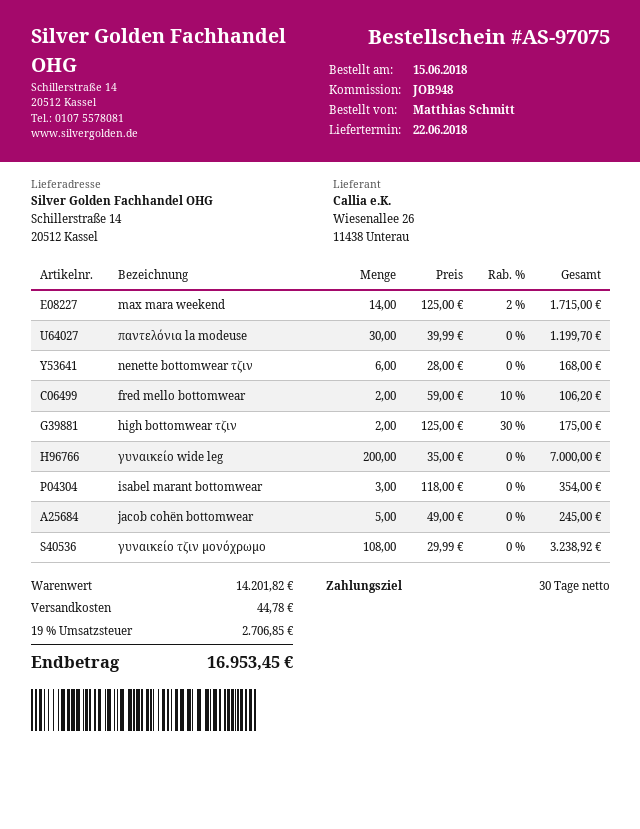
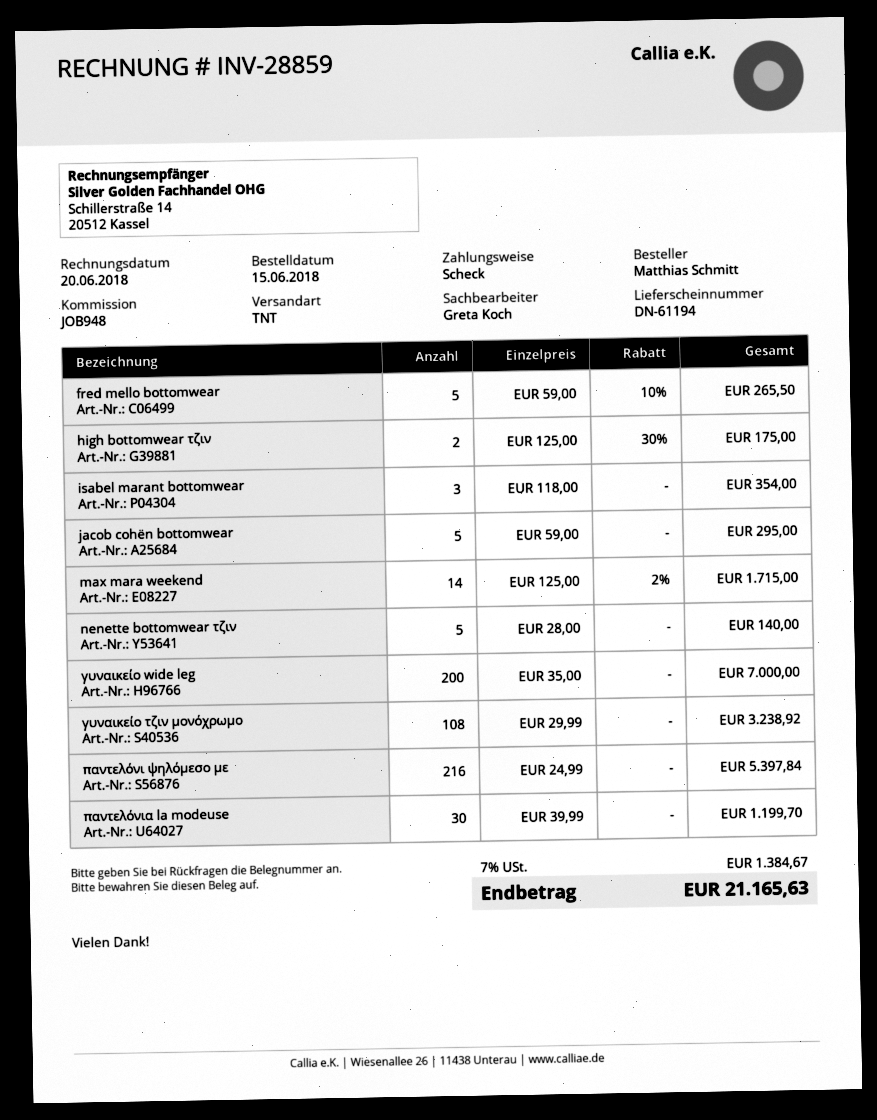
nenette bottomwear τζιν: 6 x 28.00 = 168.00 -> 5 x 28.00 = 140.00
fred mello bottomwear: 2 x 59.00 - 10% = 106.20 -> 5 x 59.00 - 10% = 265.50
jacob cohёn bottomwear: 5 x 49.00 = 245.00 -> 5 x 59.00 = 295.00
παντελόνι ψηλόμεσο με: none -> 216 x 24.99 = 5397.84
shipping: 44.78 -> none
tax: 19% = 2706.85 -> 7% = 1384.67
total: 16953.45 -> 21165.63

